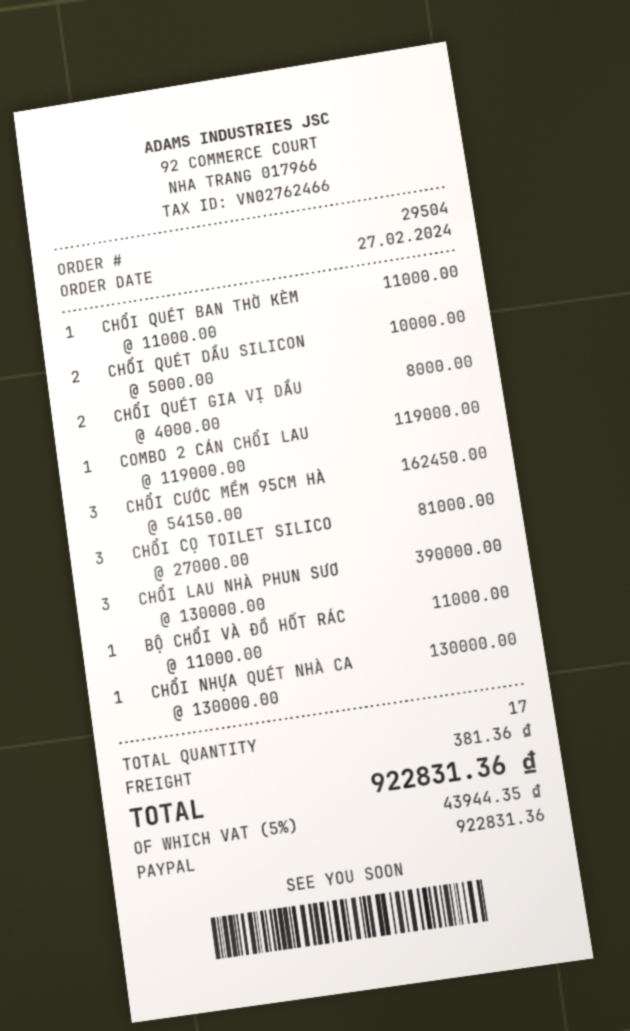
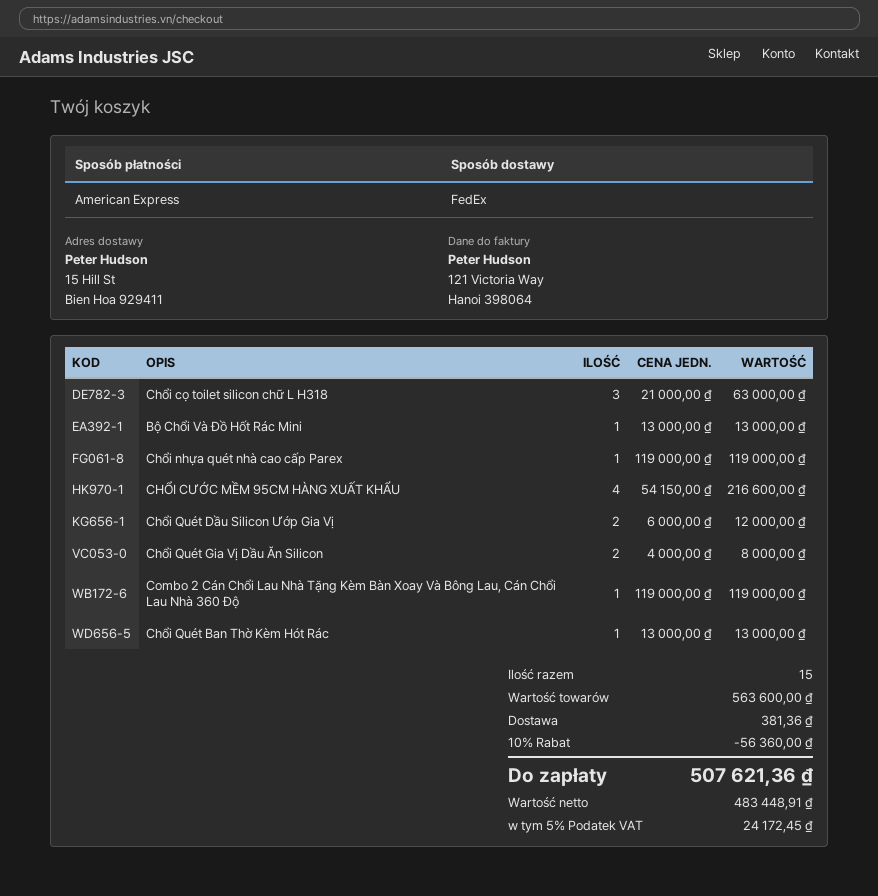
payment method: PayPal -> American Express
CHỔI QUÉT BAN THỜ KÈM: 1 x 11000.00 = 11000.00 -> 1 x 13000.00 = 13000.00
CHỔI QUÉT DẦU SILICON: 2 x 5000.00 = 10000.00 -> 2 x 6000.00 = 12000.00
CHỔI CƯỚC MỀM 95CM HÀ: 3 x 54150.00 = 162450.00 -> 4 x 54150.00 = 216600.00
CHỔI CỌ TOILET SILICO: 3 x 27000.00 = 81000.00 -> 3 x 21000.00 = 63000.00
CHỔI LAU NHÀ PHUN SƯƠ: 3 x 130000.00 = 390000.00 -> none
BỘ CHỔI VÀ ĐỒ HỐT RÁC: 1 x 11000.00 = 11000.00 -> 1 x 13000.00 = 13000.00
CHỔI NHỰA QUÉT NHÀ CA: 1 x 130000.00 = 130000.00 -> 1 x 119000.00 = 119000.00
total quantity: 17 -> 15
discount: none -> 10% = 56360.00
tax: 5% = 43944.35 -> 5% = 24172.45
total: 922831.36 -> 507621.36

